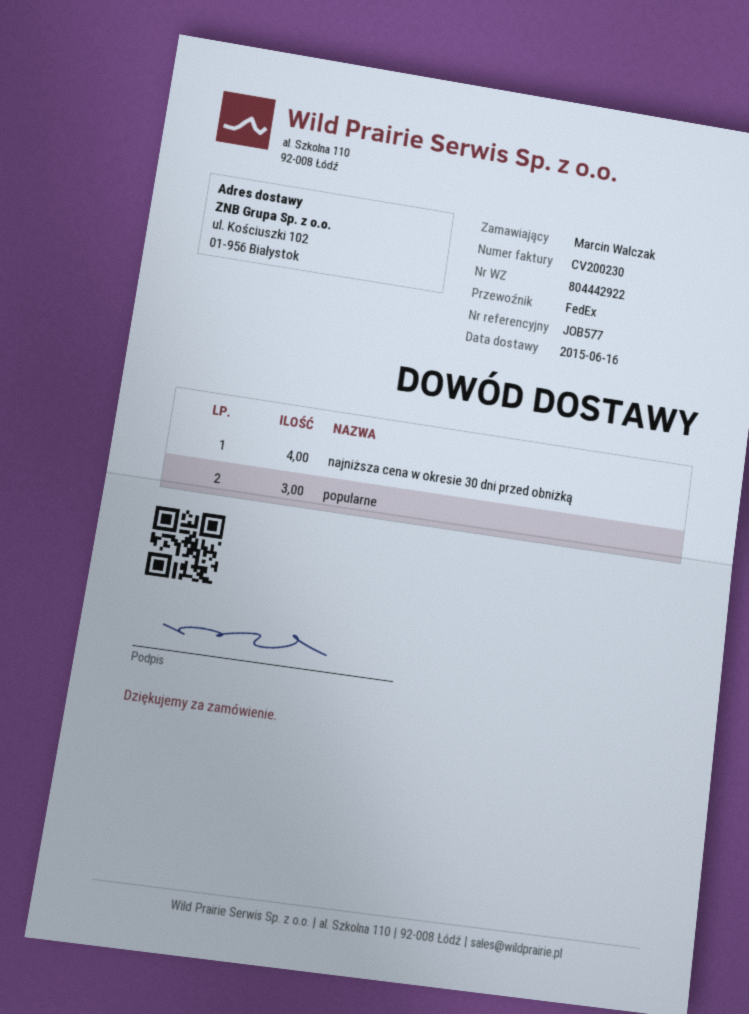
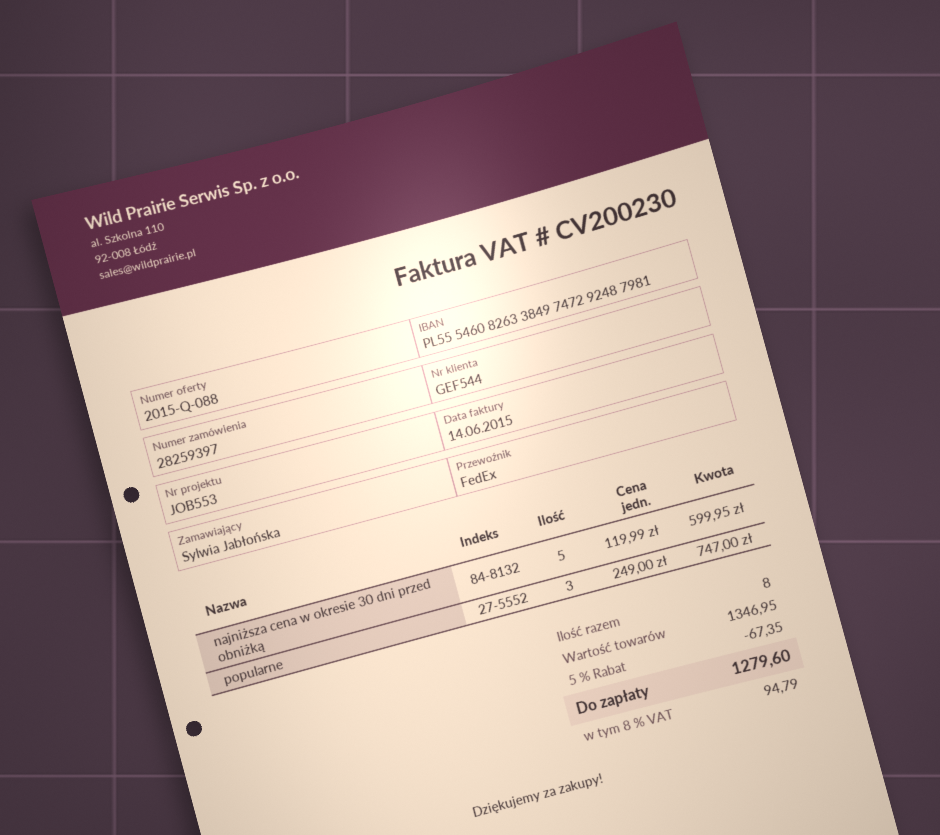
reference: JOB577 -> JOB553
ordered by: Marcin Walczak -> Sylwia Jabłońska
najniższa cena w okresie 30 dni przed obniżką: 4 -> 5

